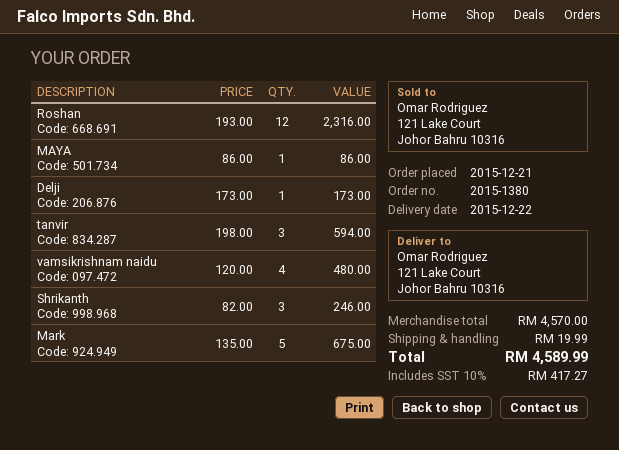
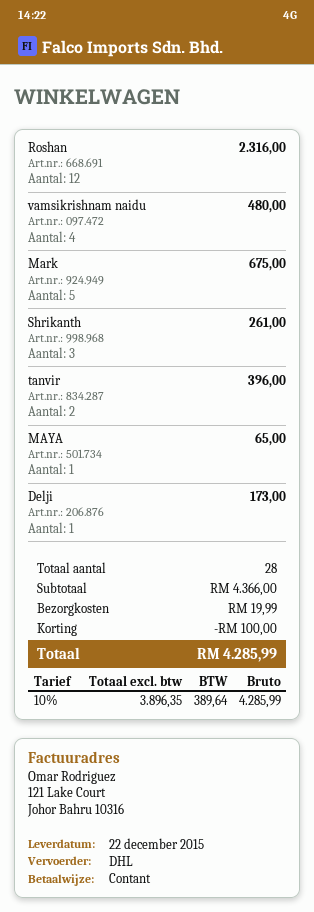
MAYA: 1 for 86.00 -> 1 for 65.00
tanvir: 3 for 594.00 -> 2 for 396.00
Shrikanth: 3 for 246.00 -> 3 for 261.00
subtotal: 4570.00 -> 4366.00
discount: none -> 100.00
tax: 10% = 417.27 -> 10% = 389.64
total: 4589.99 -> 4285.99

